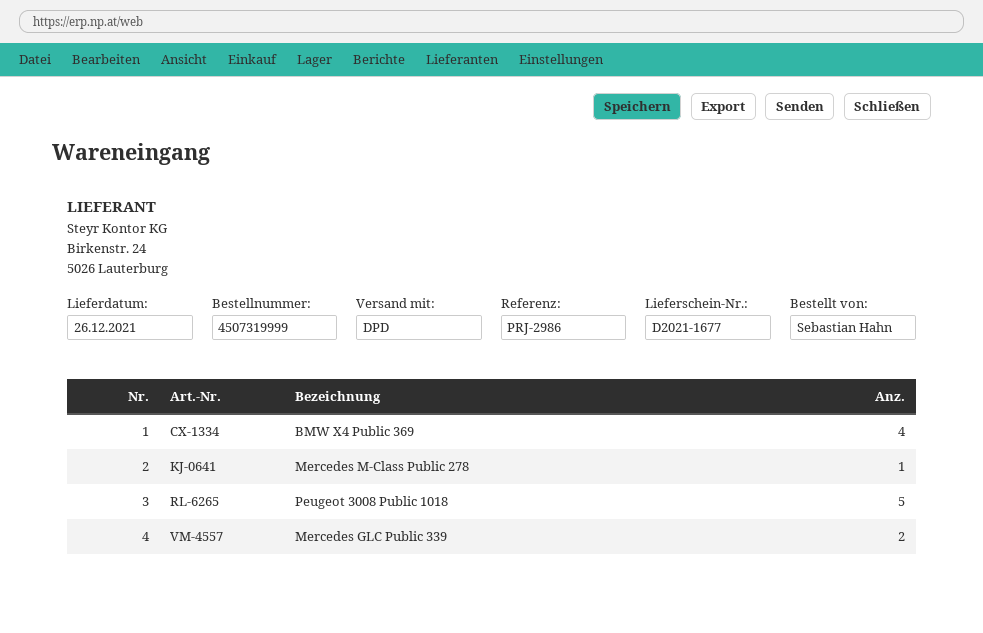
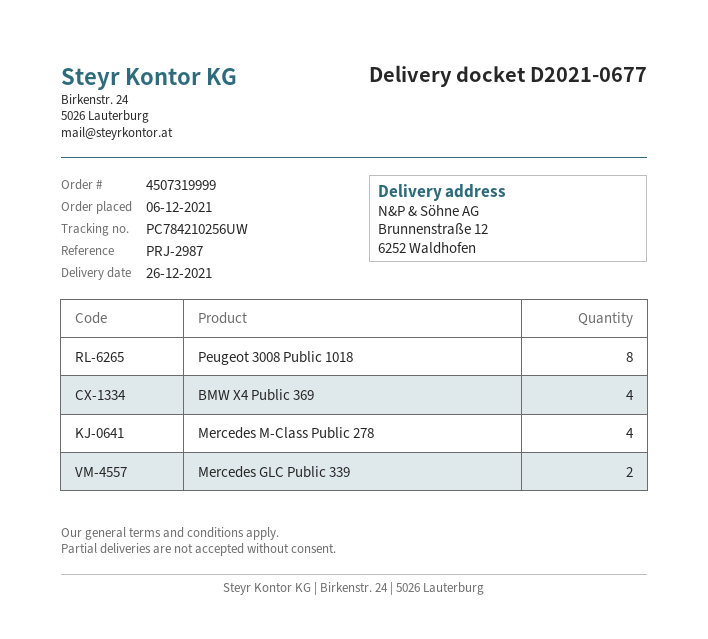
delivery note number: D2021-1677 -> D2021-0677
reference: PRJ-2986 -> PRJ-2987
Mercedes M-Class Public 278: 1 -> 4
Peugeot 3008 Public 1018: 5 -> 8

